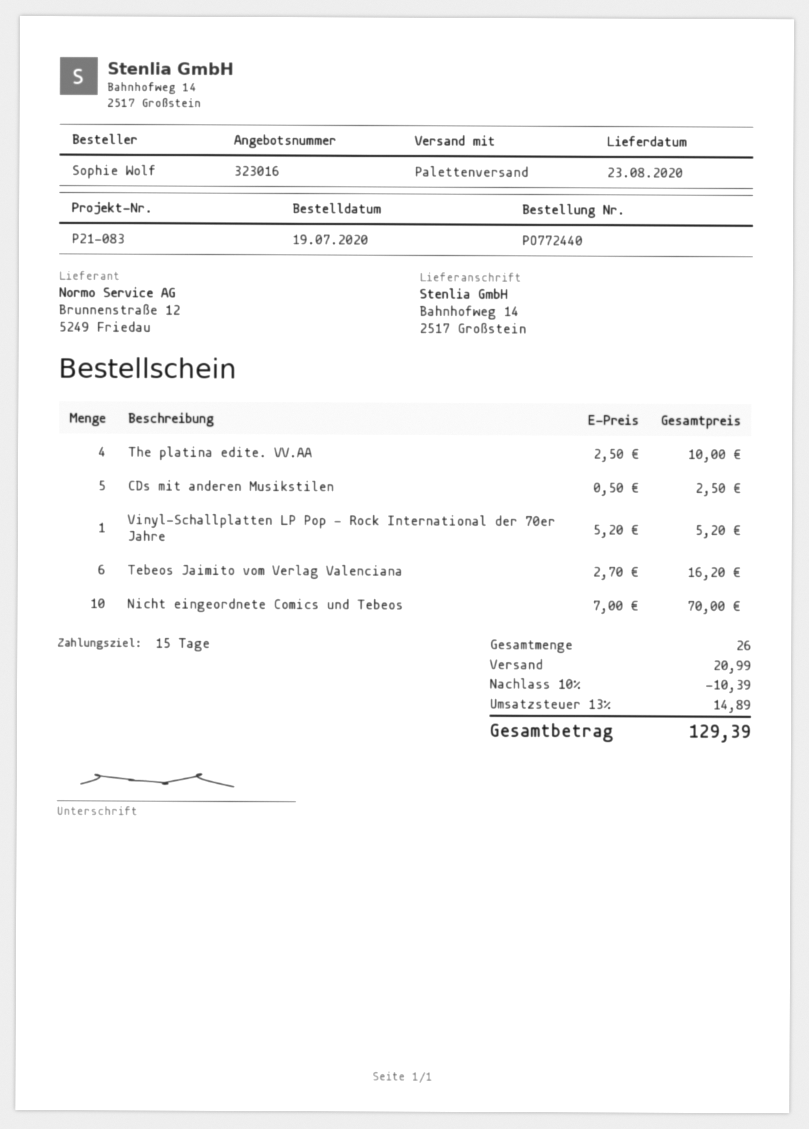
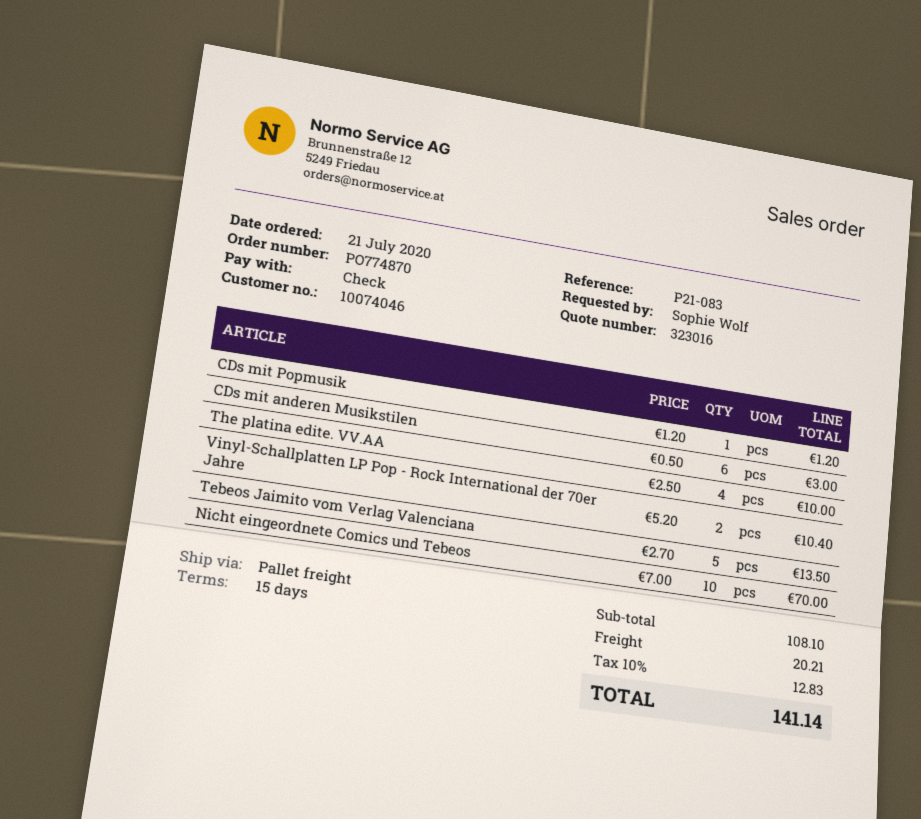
order number: PO772440 -> PO774870
order date: 2020-07-19 -> 2020-07-21
CDs mit anderen Musikstilen: 5 x 0.50 = 2.50 -> 6 x 0.50 = 3.00
Vinyl-Schallplatten LP Pop - Rock International der 70er Jahre: 1 x 5.20 = 5.20 -> 2 x 5.20 = 10.40
Tebeos Jaimito vom Verlag Valenciana: 6 x 2.70 = 16.20 -> 5 x 2.70 = 13.50
CDs mit Popmusik: none -> 1 x 1.20 = 1.20
discount: 10% = 10.39 -> none
shipping: 20.99 -> 20.21
tax: 13% = 14.89 -> 10% = 12.83
total: 129.39 -> 141.14

